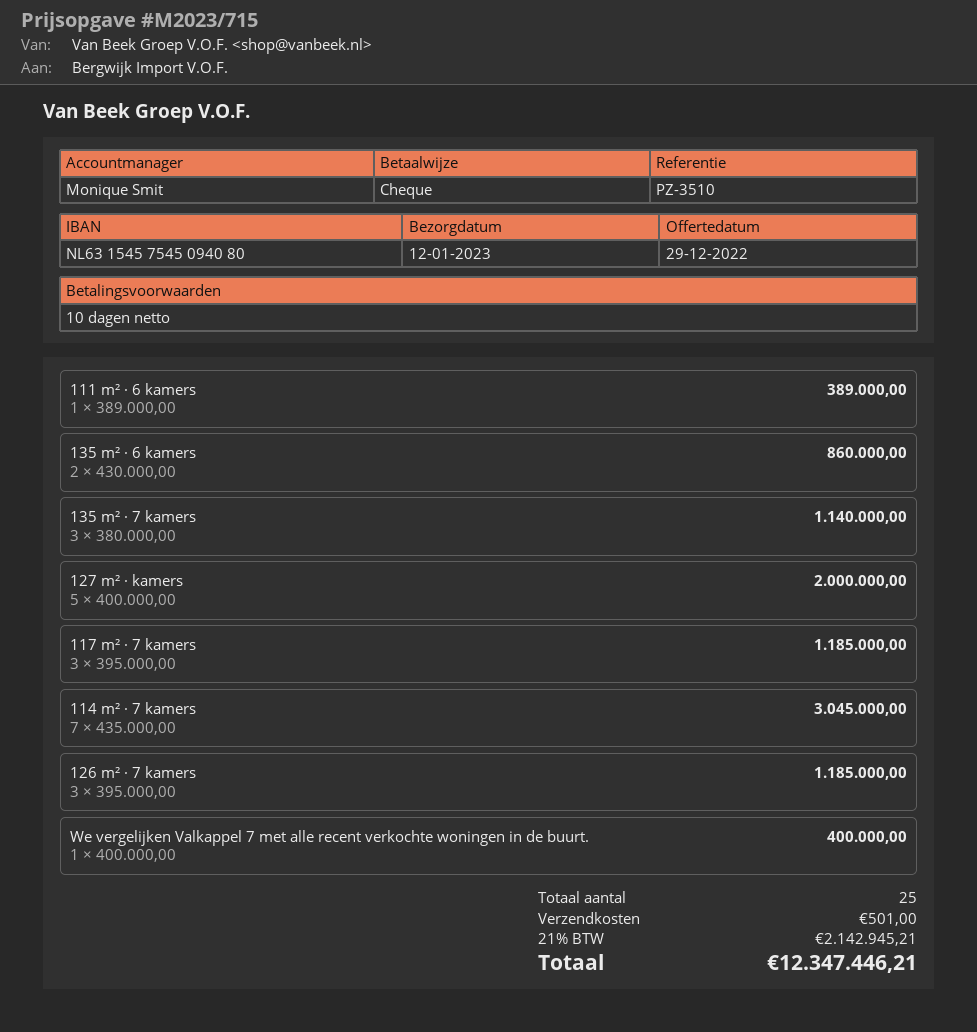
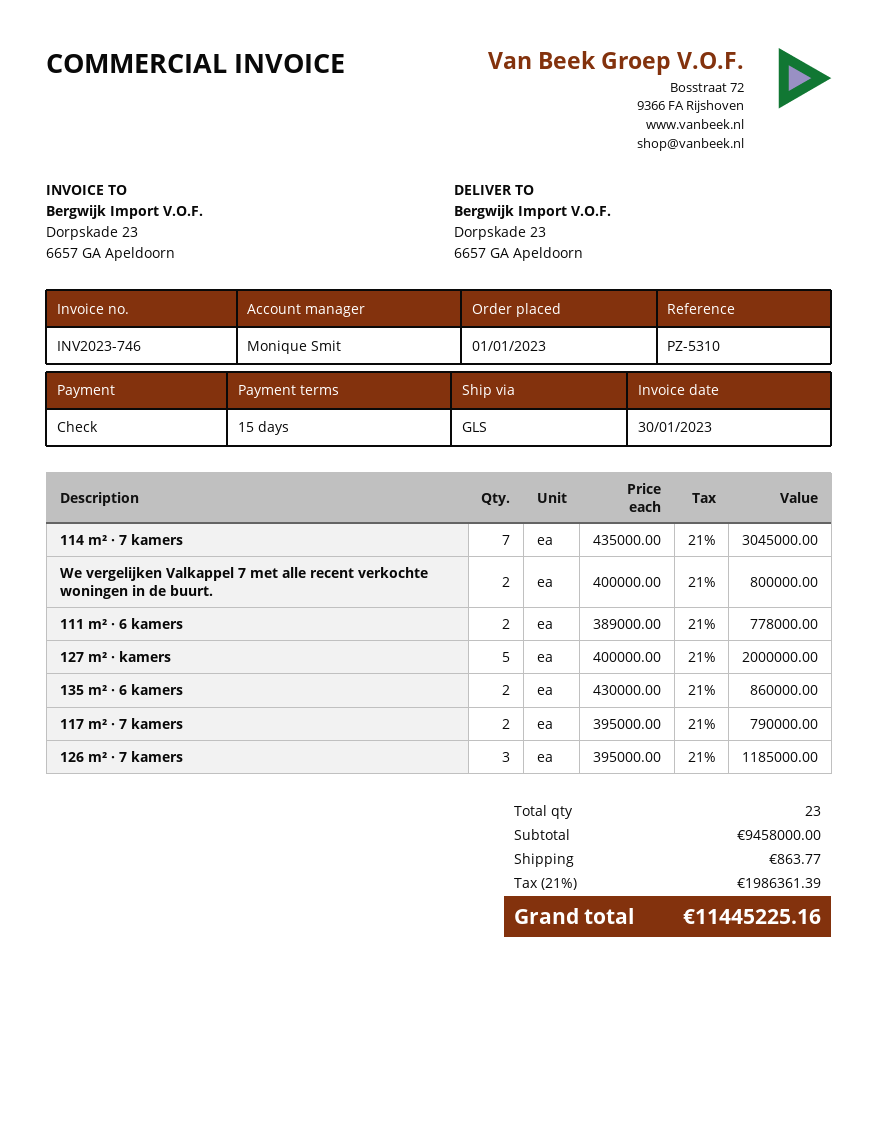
payment terms: 10 days -> 15 days
reference: PZ-3510 -> PZ-5310
111 m² · 6 kamers: 1 x 389000.00 = 389000.00 -> 2 x 389000.00 = 778000.00
135 m² · 7 kamers: 3 x 380000.00 = 1140000.00 -> none
117 m² · 7 kamers: 3 x 395000.00 = 1185000.00 -> 2 x 395000.00 = 790000.00
We vergelijken Valkappel 7 met alle recent verkochte woningen in de buurt.: 1 x 400000.00 = 400000.00 -> 2 x 400000.00 = 800000.00
total quantity: 25 -> 23
shipping: 501.00 -> 863.77
tax: 21% = 2142945.21 -> 21% = 1986361.39
total: 12347446.21 -> 11445225.16

